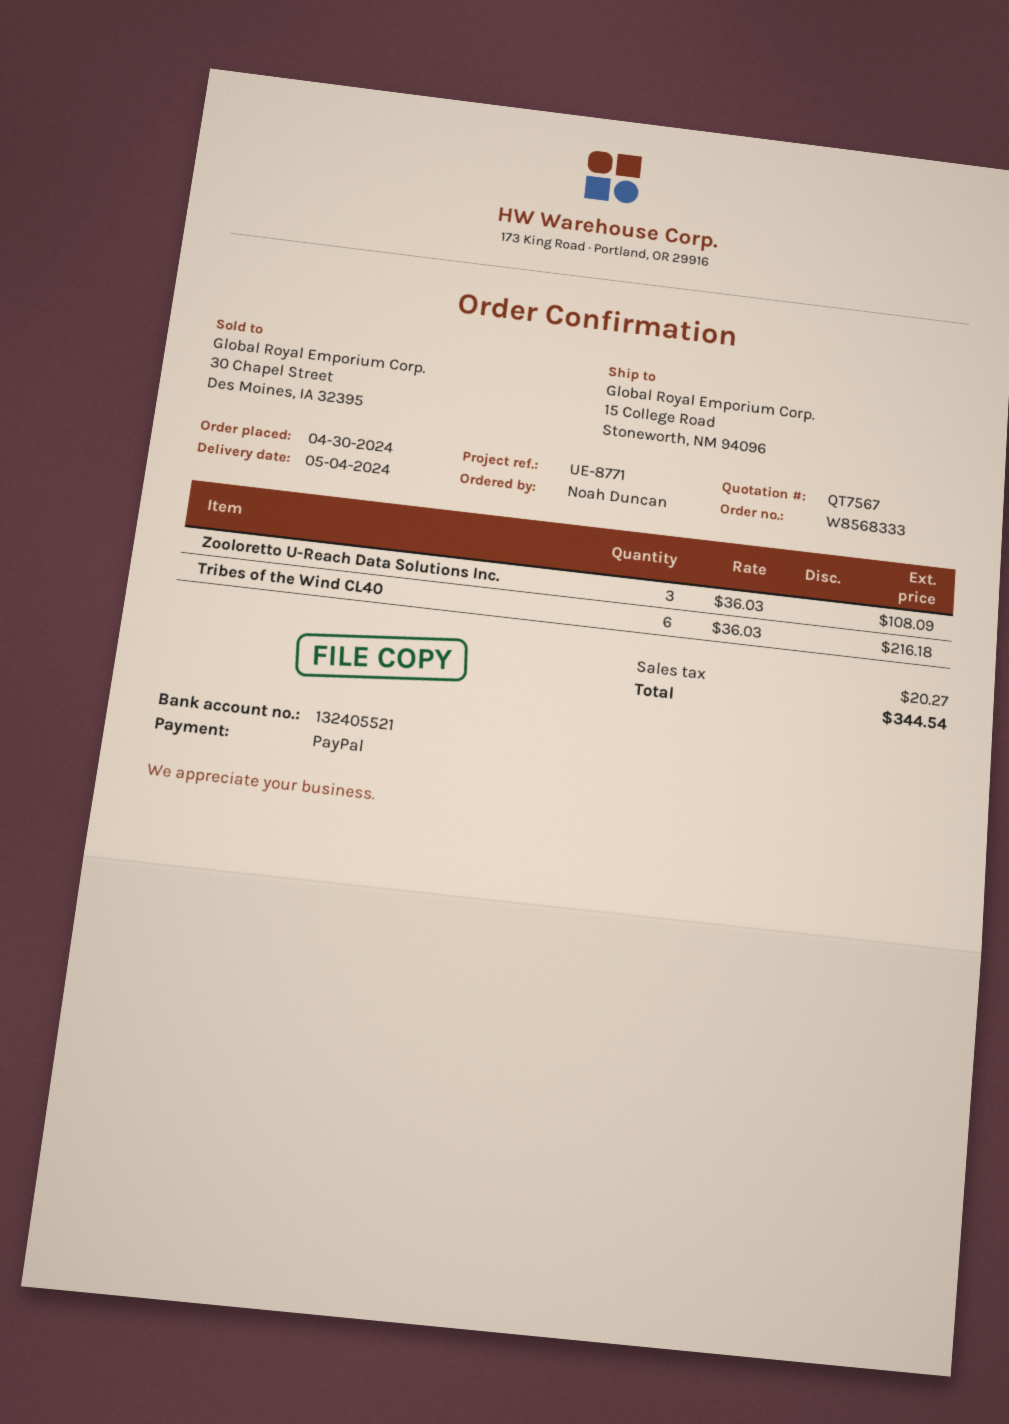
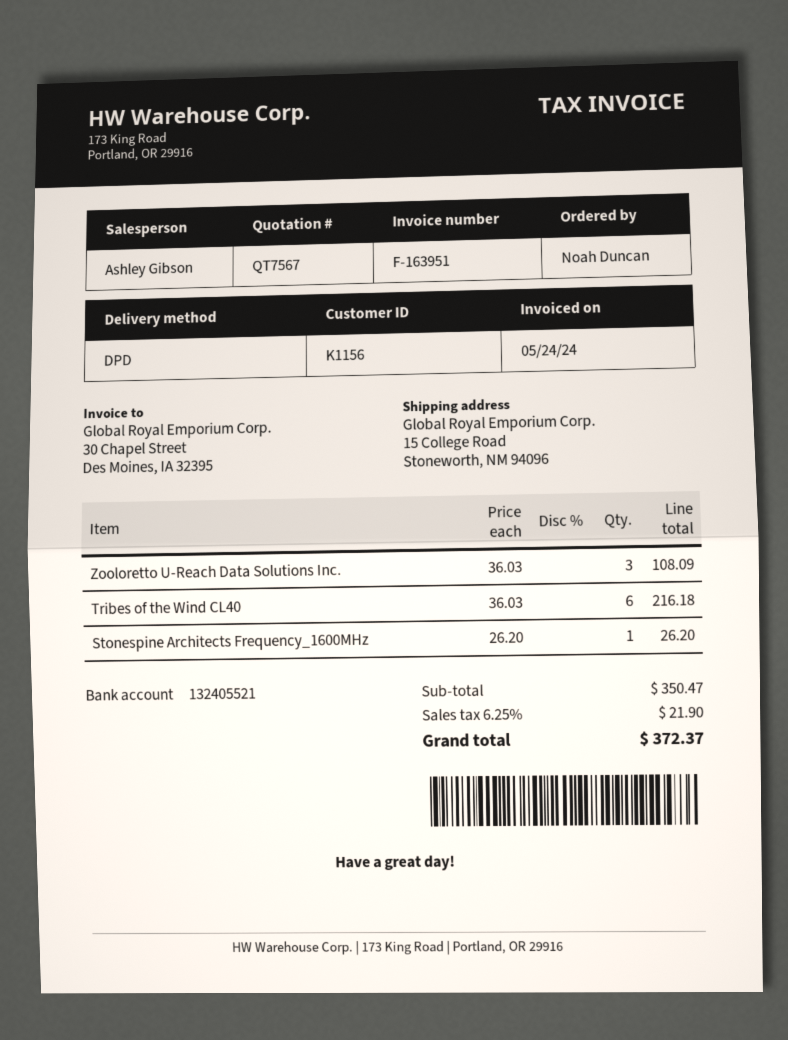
Stonespine Architects Frequency_1600MHz: none -> 1 x 26.20 = 26.20
tax: 20.27 -> 21.90
total: 344.54 -> 372.37

